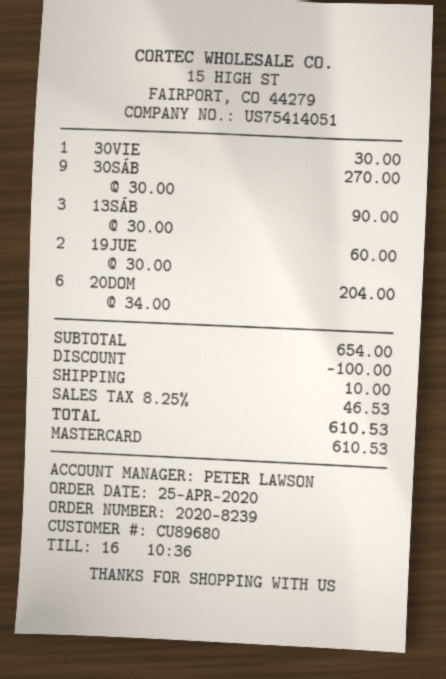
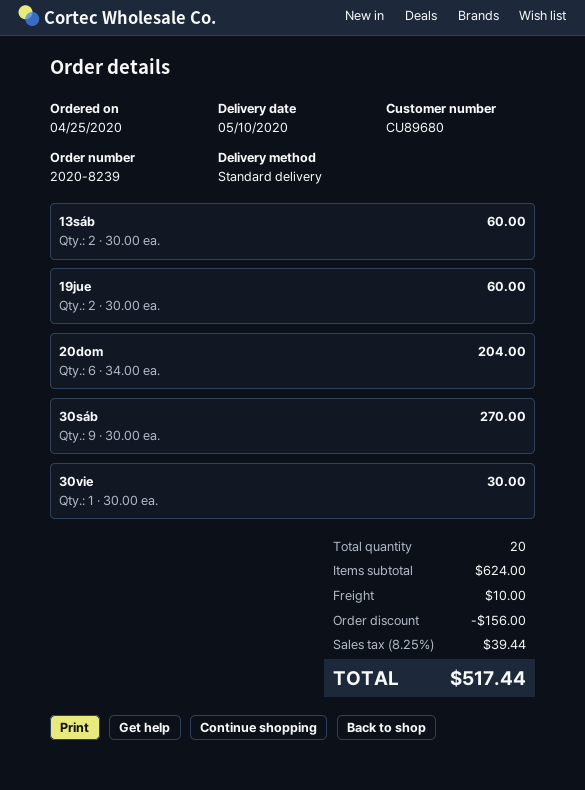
13SÁB: 3 x 30.00 = 90.00 -> 2 x 30.00 = 60.00
subtotal: 654.00 -> 624.00
discount: 100.00 -> 156.00
tax: 8.25% = 46.53 -> 8.25% = 39.44
total: 610.53 -> 517.44

